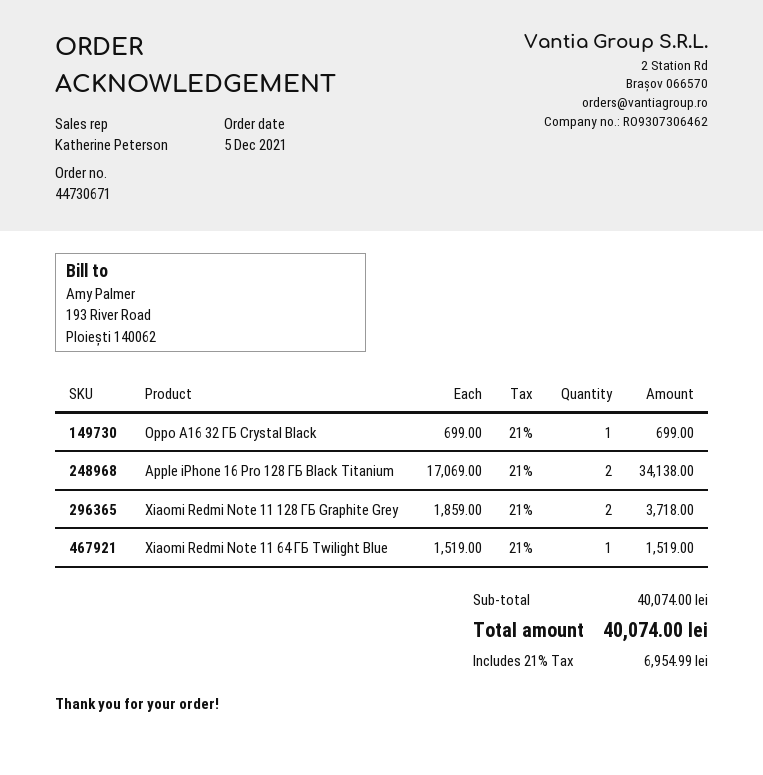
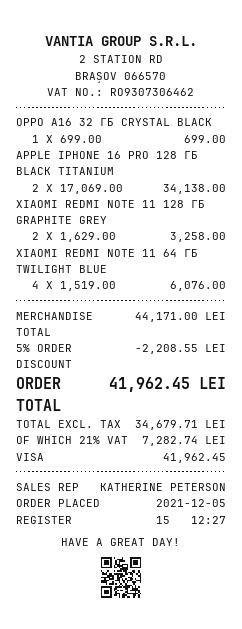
Xiaomi Redmi Note 11 128 ГБ Graphite Grey: 2 x 1859.00 = 3718.00 -> 2 x 1629.00 = 3258.00
Xiaomi Redmi Note 11 64 ГБ Twilight Blue: 1 x 1519.00 = 1519.00 -> 4 x 1519.00 = 6076.00
subtotal: 40074.00 -> 44171.00
discount: none -> 5% = 2208.55
tax: 21% = 6954.99 -> 21% = 7282.74
total: 40074.00 -> 41962.45

